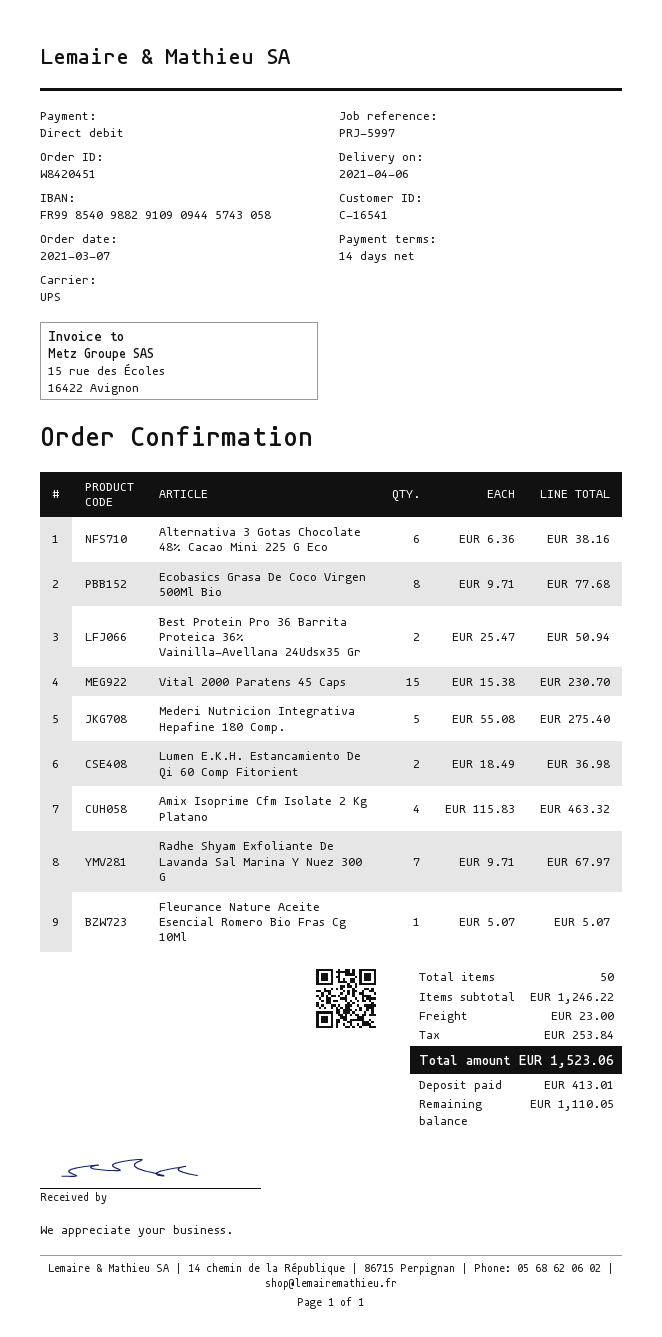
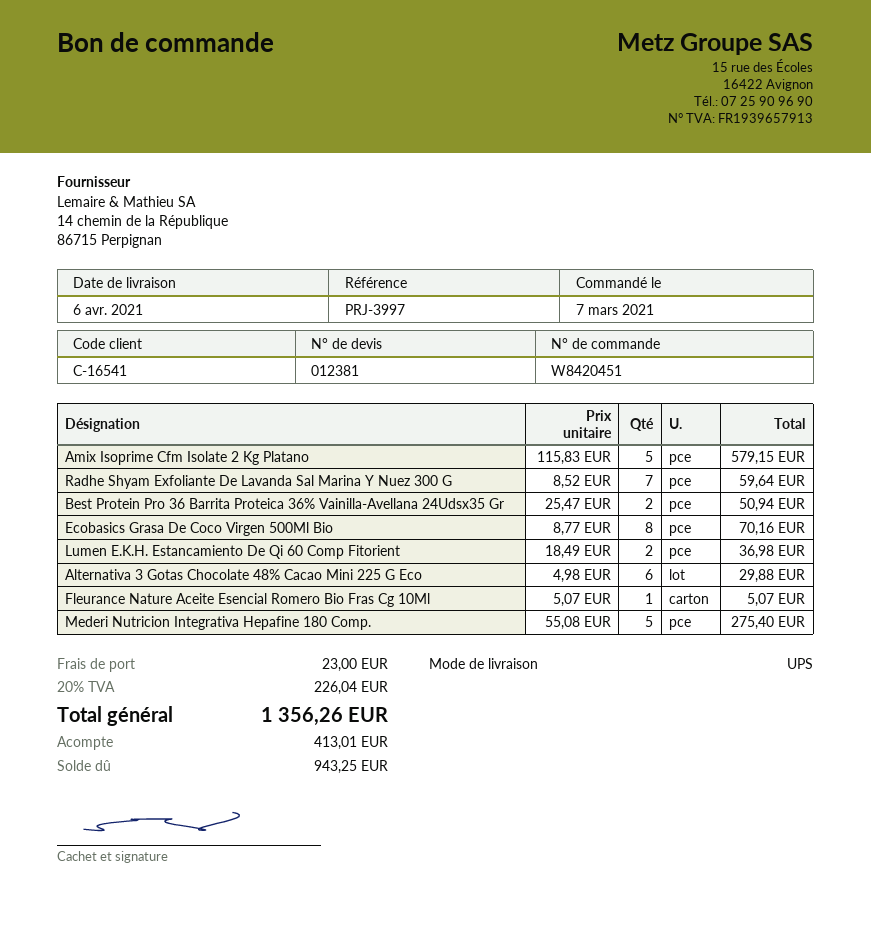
reference: PRJ-5997 -> PRJ-3997
Alternativa 3 Gotas Chocolate 48% Cacao Mini 225 G Eco: 6 x 6.36 = 38.16 -> 6 x 4.98 = 29.88
Ecobasics Grasa De Coco Virgen 500Ml Bio: 8 x 9.71 = 77.68 -> 8 x 8.77 = 70.16
Vital 2000 Paratens 45 Caps: 15 x 15.38 = 230.70 -> none
Amix Isoprime Cfm Isolate 2 Kg Platano: 4 x 115.83 = 463.32 -> 5 x 115.83 = 579.15
Radhe Shyam Exfoliante De Lavanda Sal Marina Y Nuez 300 G: 7 x 9.71 = 67.97 -> 7 x 8.52 = 59.64
tax: 253.84 -> 226.04
total: 1523.06 -> 1356.26
balance: 1110.05 -> 943.25

